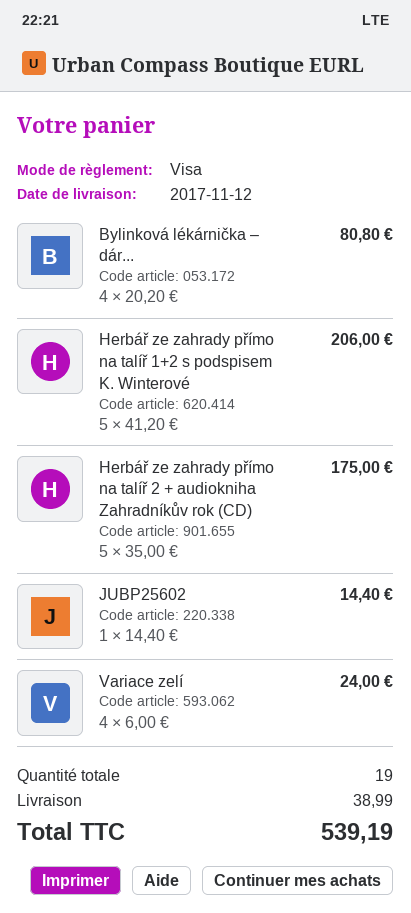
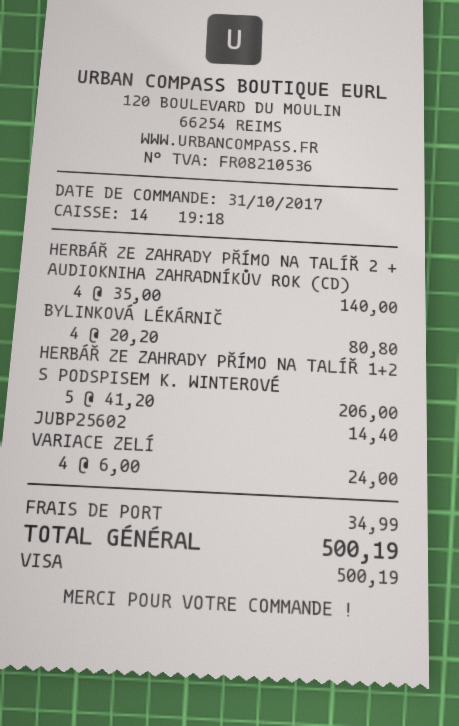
Herbář ze zahrady přímo na talíř 2 + audiokniha Zahradníkův rok (CD): 5 x 35.00 = 175.00 -> 4 x 35.00 = 140.00
shipping: 38.99 -> 34.99
total: 539.19 -> 500.19

